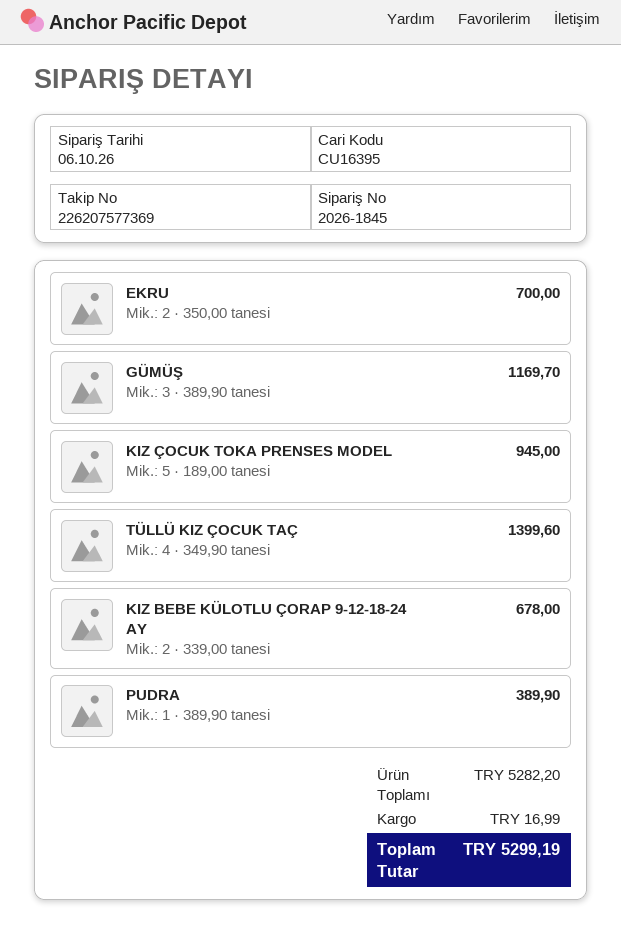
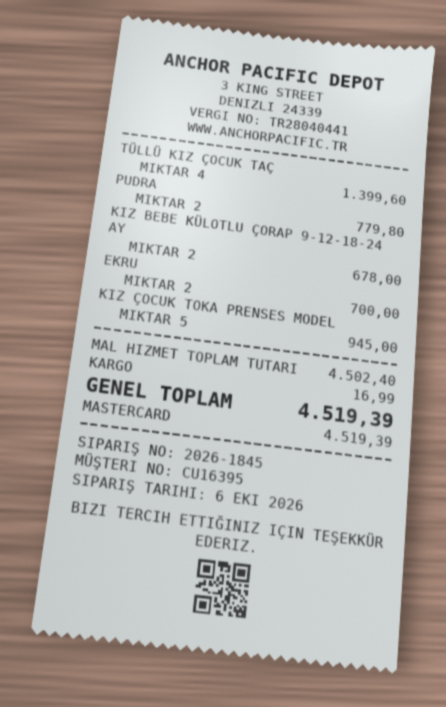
GÜMÜŞ: 3 for 1169.70 -> none
PUDRA: 1 for 389.90 -> 2 for 779.80
subtotal: 5282.20 -> 4502.40
total: 5299.19 -> 4519.39

